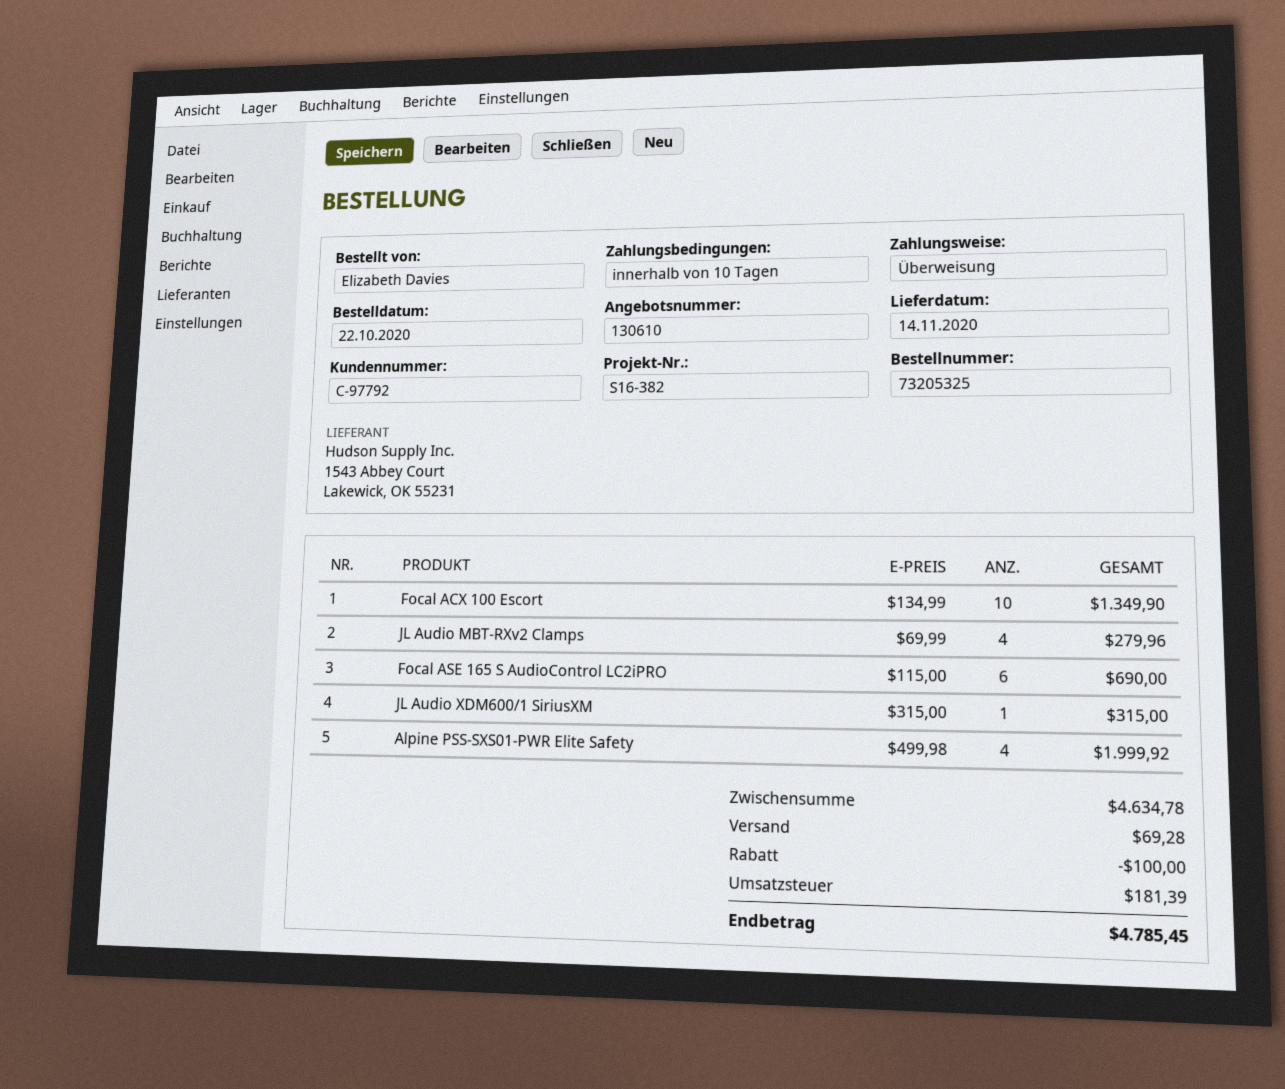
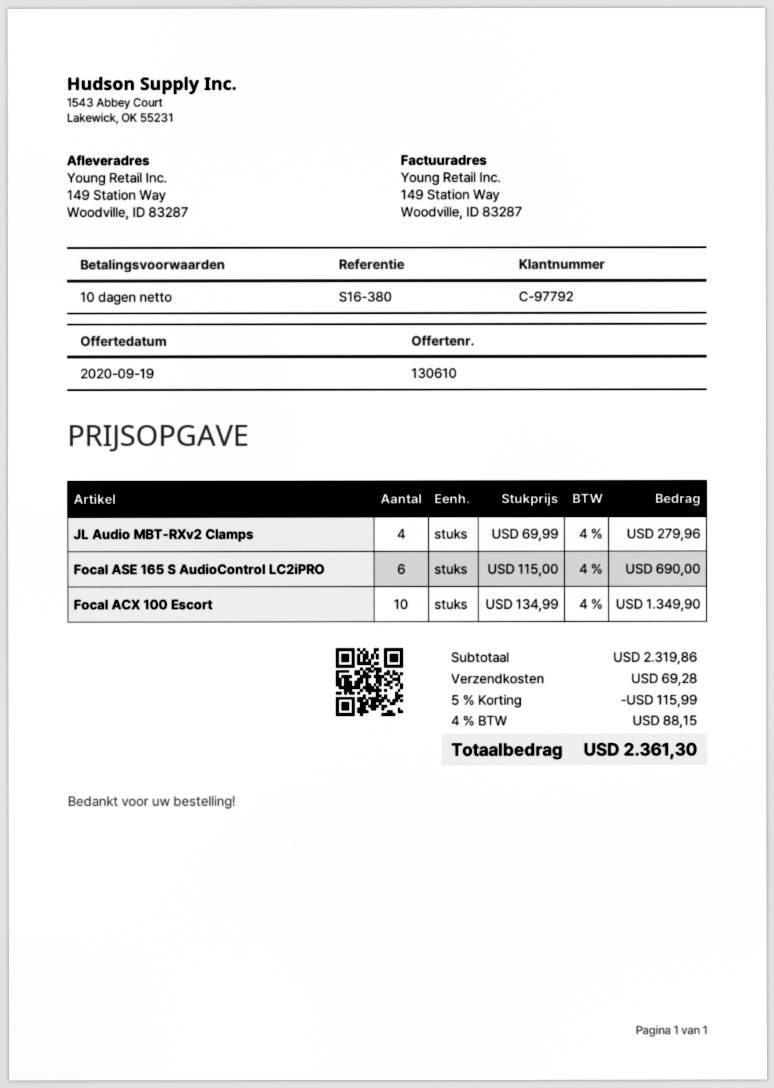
reference: S16-382 -> S16-380
JL Audio XDM600/1 SiriusXM: 1 x 315.00 = 315.00 -> none
Alpine PSS-SXS01-PWR Elite Safety: 4 x 499.98 = 1999.92 -> none
subtotal: 4634.78 -> 2319.86
discount: 100.00 -> 115.99
tax: 181.39 -> 88.15
total: 4785.45 -> 2361.30

